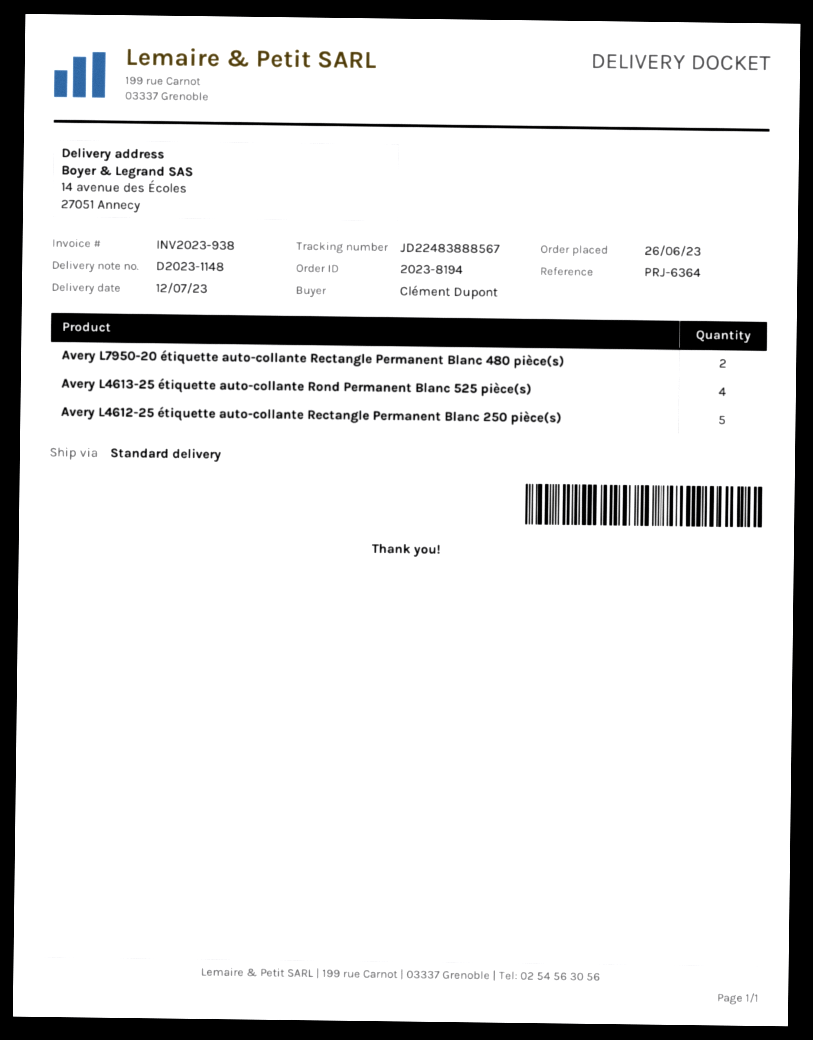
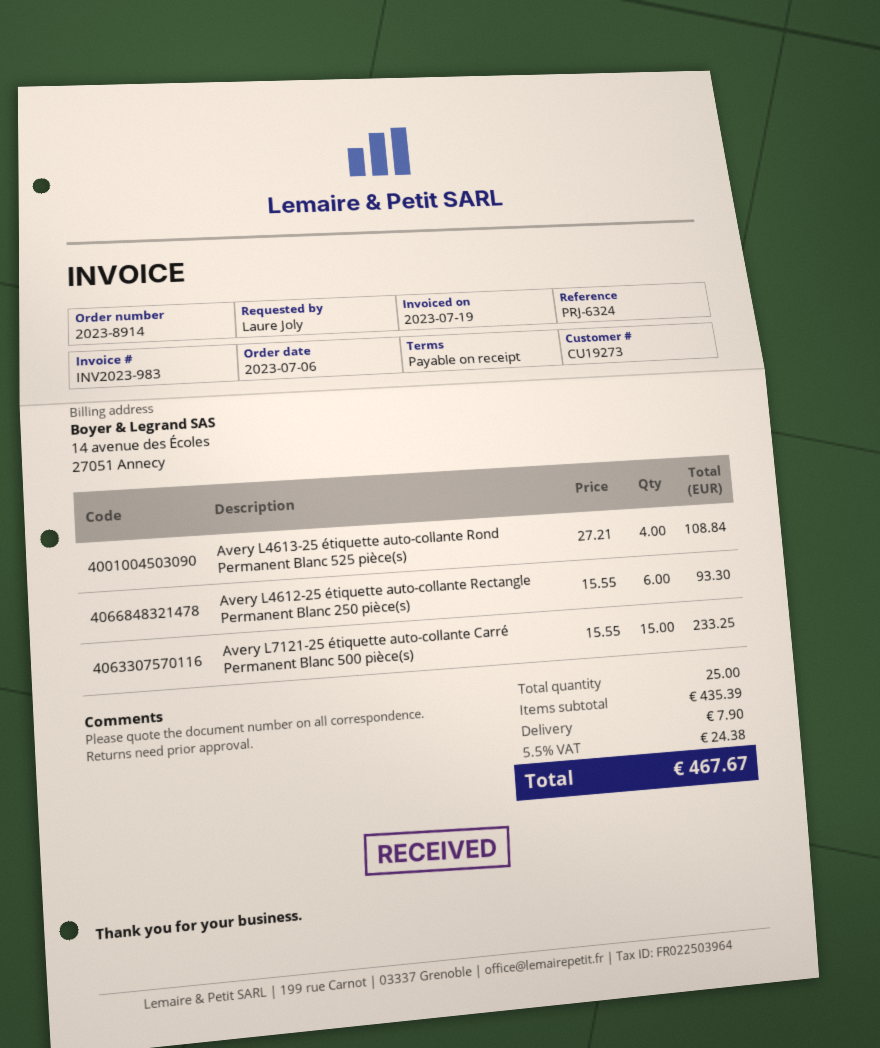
order number: 2023-8194 -> 2023-8914
order date: 2023-06-26 -> 2023-07-06
invoice number: INV2023-938 -> INV2023-983
reference: PRJ-6364 -> PRJ-6324
ordered by: Clément Dupont -> Laure Joly
Avery L7950-20 étiquette auto-collante Rectangle Permanent Blanc 480 pièce(s): 2 -> none
Avery L4612-25 étiquette auto-collante Rectangle Permanent Blanc 250 pièce(s): 5 -> 6
Avery L7121-25 étiquette auto-collante Carré Permanent Blanc 500 pièce(s): none -> 15

